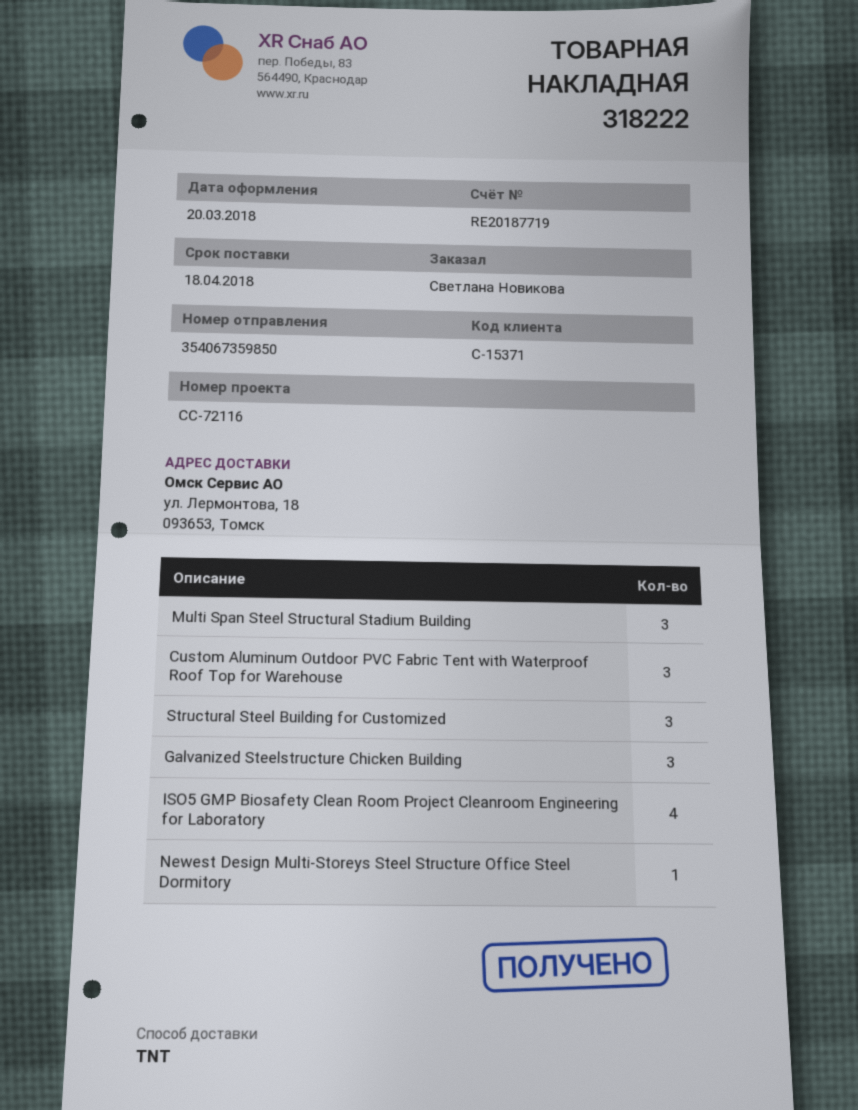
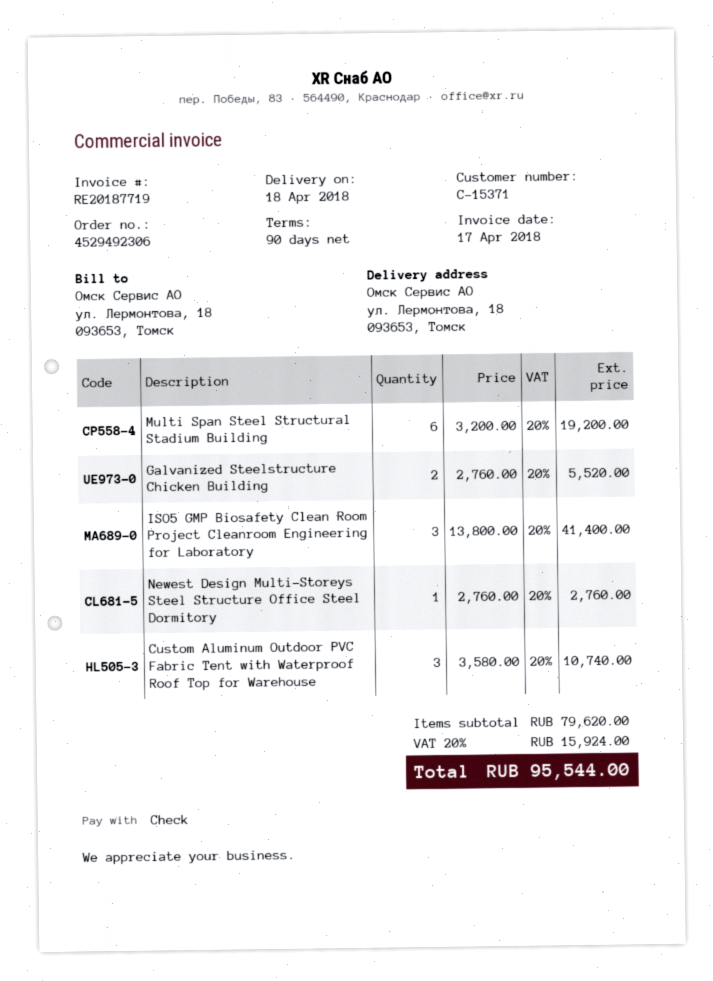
Multi Span Steel Structural Stadium Building: 3 -> 6
Structural Steel Building for Customized: 3 -> none
Galvanized Steelstructure Chicken Building: 3 -> 2
ISO5 GMP Biosafety Clean Room Project Cleanroom Engineering for Laboratory: 4 -> 3

